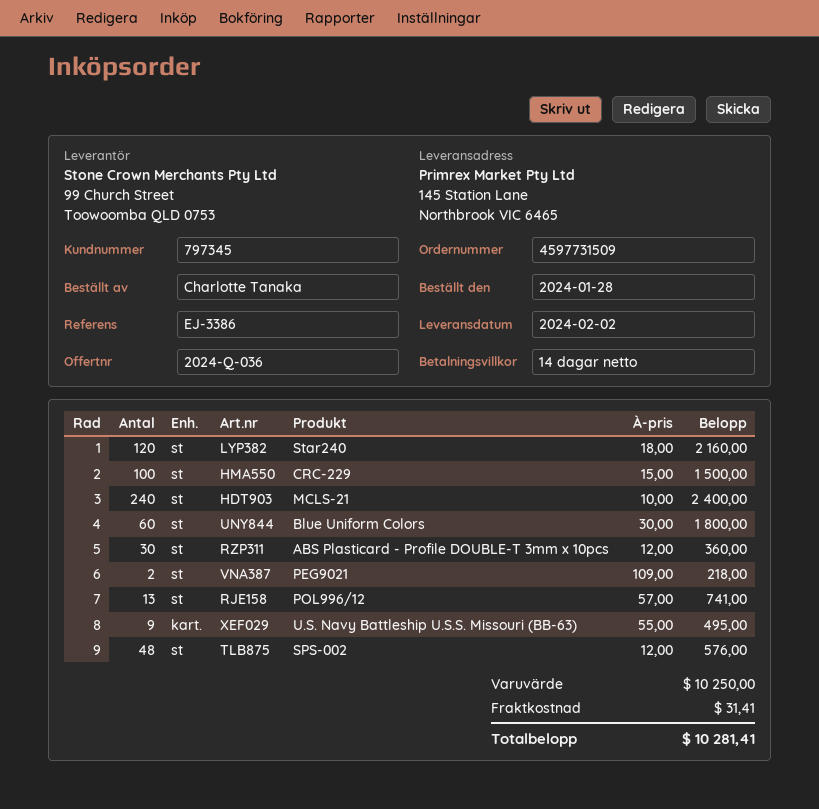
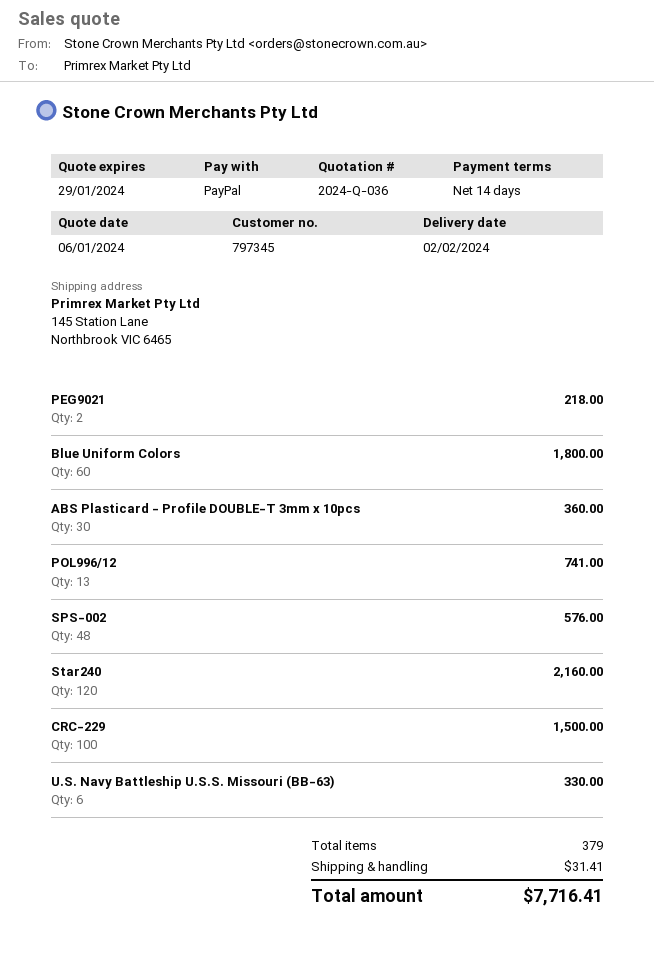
MCLS-21: 240 for 2400.00 -> none
U.S. Navy Battleship U.S.S. Missouri (BB-63): 9 for 495.00 -> 6 for 330.00
total: 10281.41 -> 7716.41

